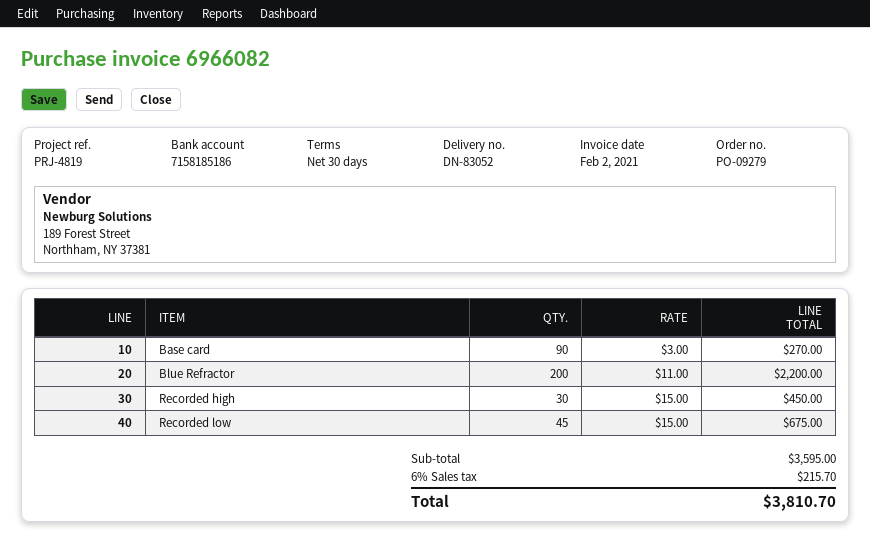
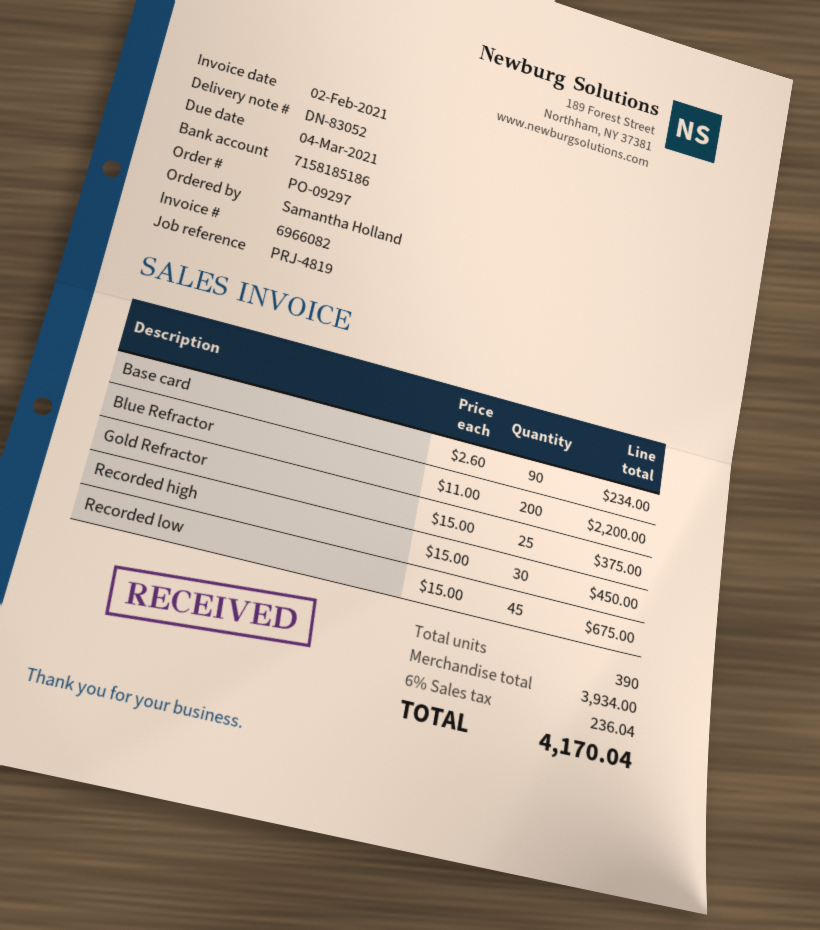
order number: PO-09279 -> PO-09297
Base card: 90 x 3.00 = 270.00 -> 90 x 2.60 = 234.00
Gold Refractor: none -> 25 x 15.00 = 375.00
subtotal: 3595.00 -> 3934.00
tax: 6% = 215.70 -> 6% = 236.04
total: 3810.70 -> 4170.04

